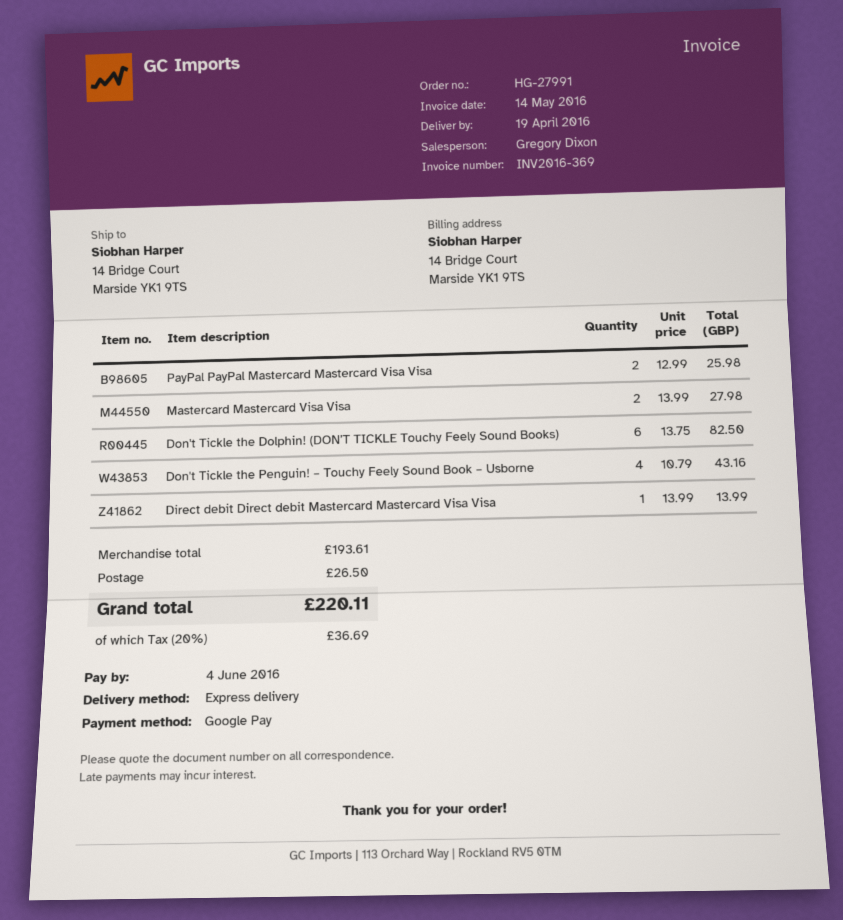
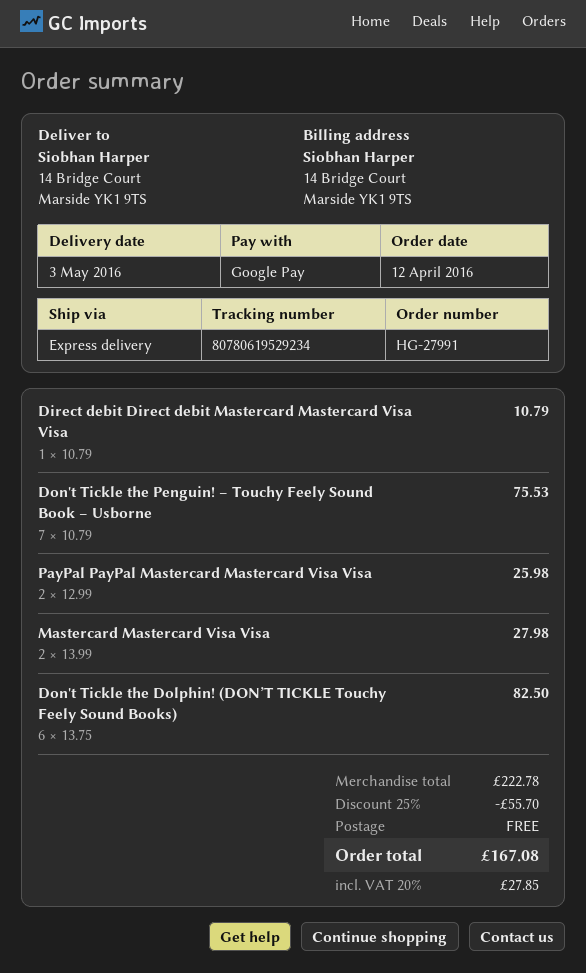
delivery date: 2016-04-19 -> 2016-05-03
Don't Tickle the Penguin! – Touchy Feely Sound Book – Usborne: 4 x 10.79 = 43.16 -> 7 x 10.79 = 75.53
Direct debit Direct debit Mastercard Mastercard Visa Visa: 1 x 13.99 = 13.99 -> 1 x 10.79 = 10.79
subtotal: 193.61 -> 222.78
discount: none -> 25% = 55.70
shipping: 26.50 -> 0.00
tax: 20% = 36.69 -> 20% = 27.85
total: 220.11 -> 167.08

